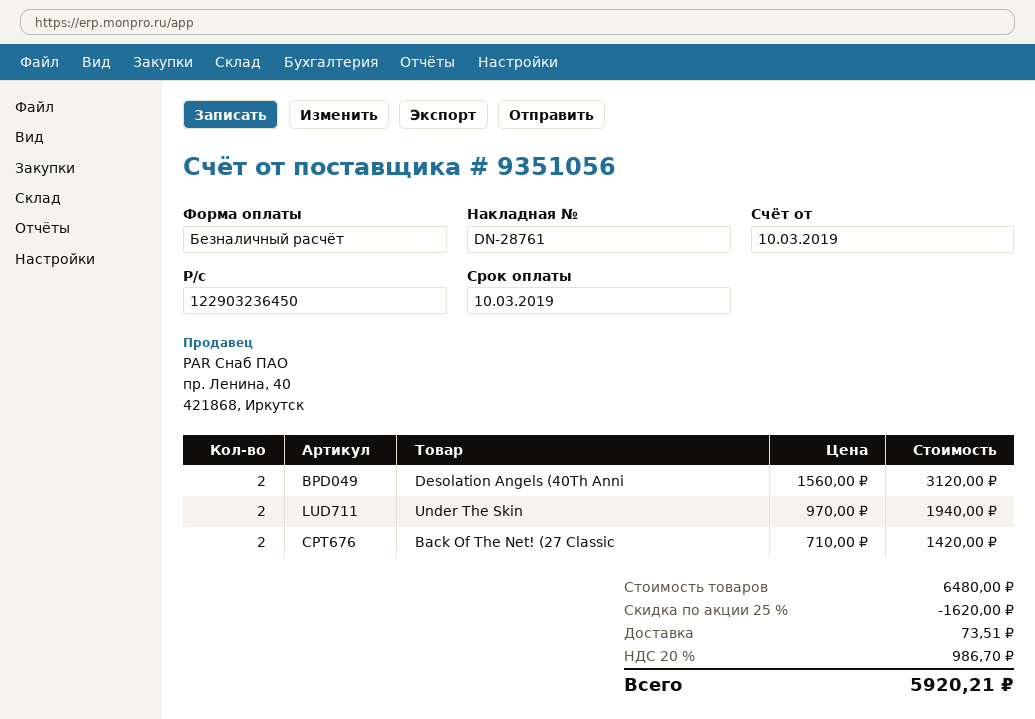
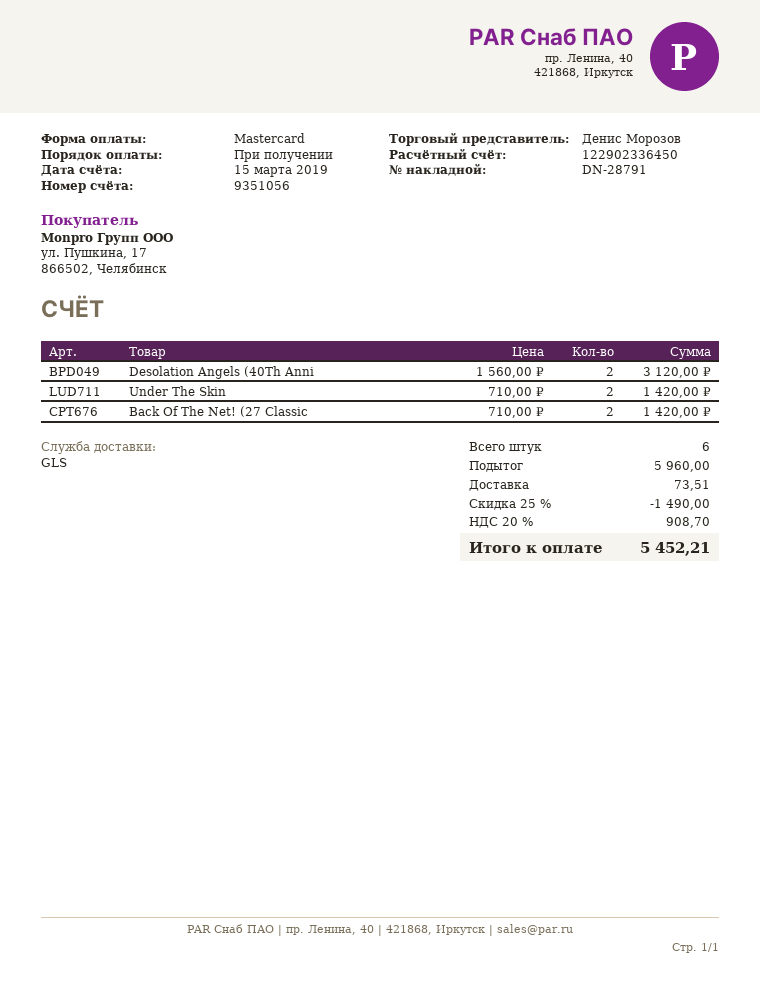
delivery note number: DN-28761 -> DN-28791
invoice date: 2019-03-10 -> 2019-03-15
payment method: bank transfer -> Mastercard
bank account: 122903236450 -> 122902336450
Under The Skin: 2 x 970.00 = 1940.00 -> 2 x 710.00 = 1420.00
subtotal: 6480.00 -> 5960.00
discount: 25% = 1620.00 -> 25% = 1490.00
tax: 20% = 986.70 -> 20% = 908.70
total: 5920.21 -> 5452.21

